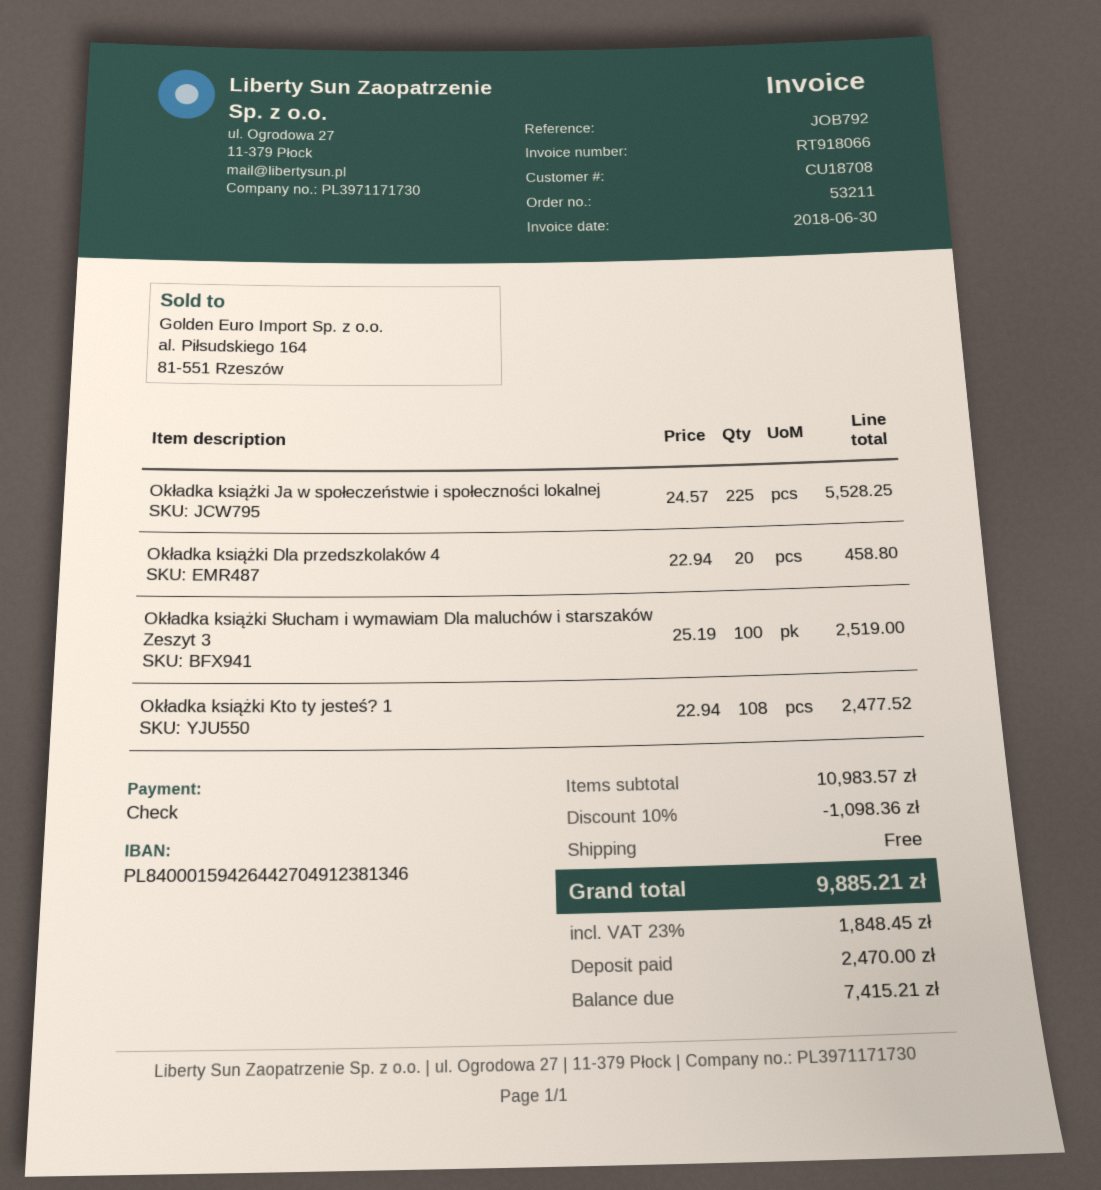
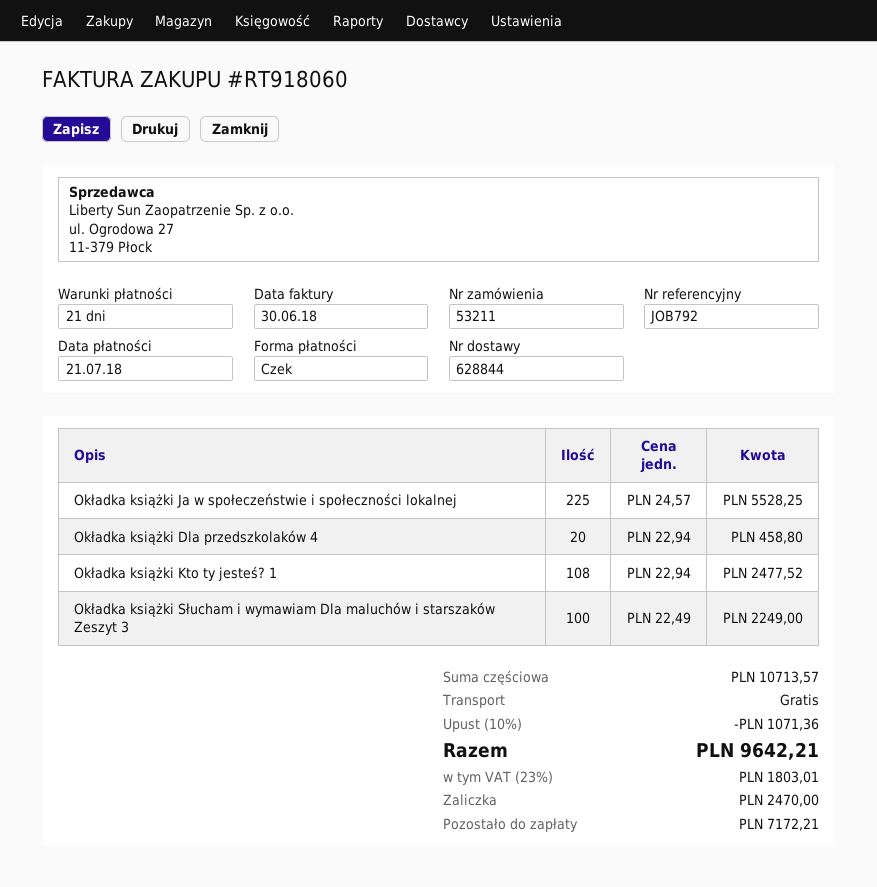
invoice number: RT918066 -> RT918060
Okładka książki Słucham i wymawiam Dla maluchów i starszaków Zeszyt 3: 100 x 25.19 = 2519.00 -> 100 x 22.49 = 2249.00
subtotal: 10983.57 -> 10713.57
discount: 10% = 1098.36 -> 10% = 1071.36
tax: 23% = 1848.45 -> 23% = 1803.01
total: 9885.21 -> 9642.21
balance: 7415.21 -> 7172.21

